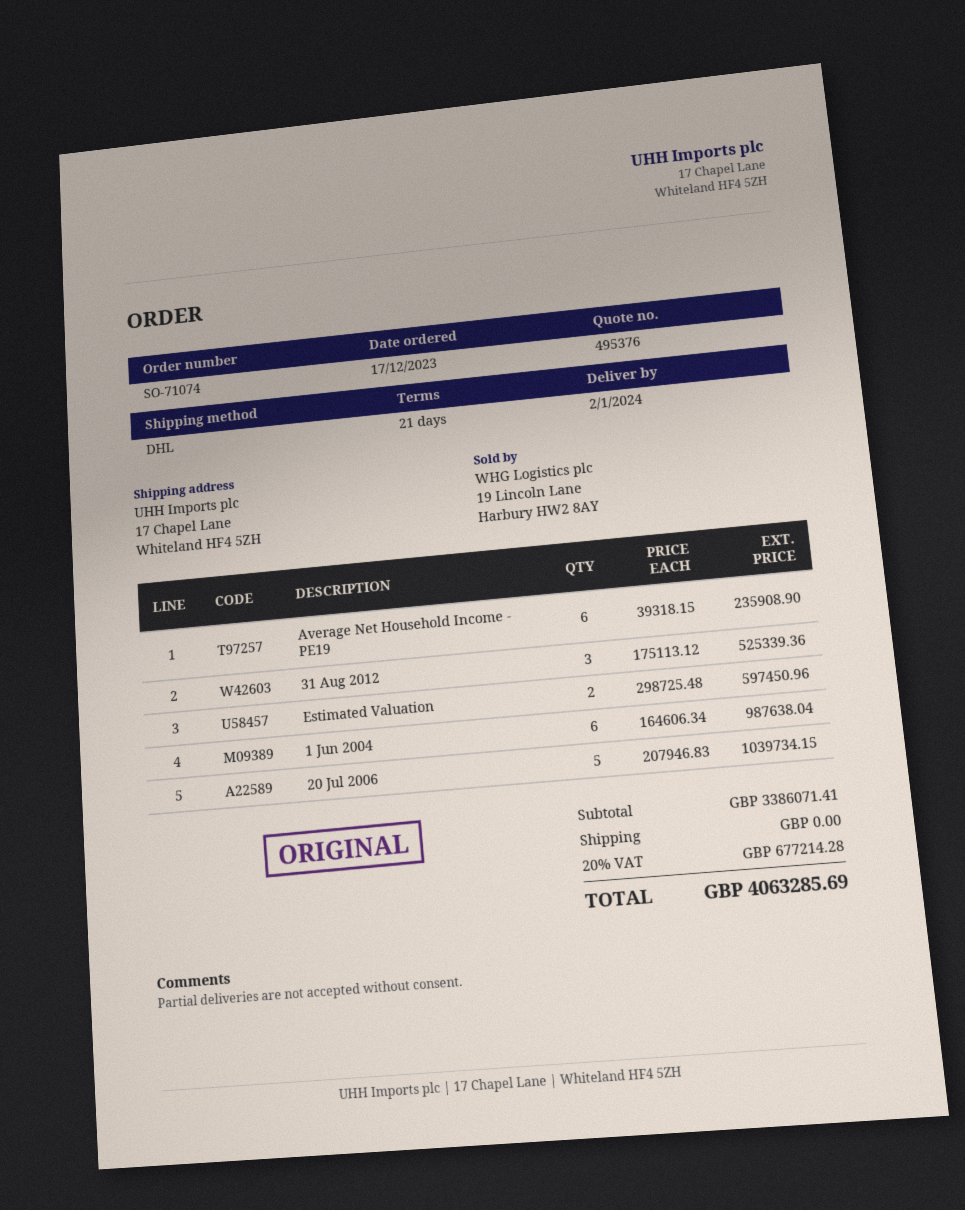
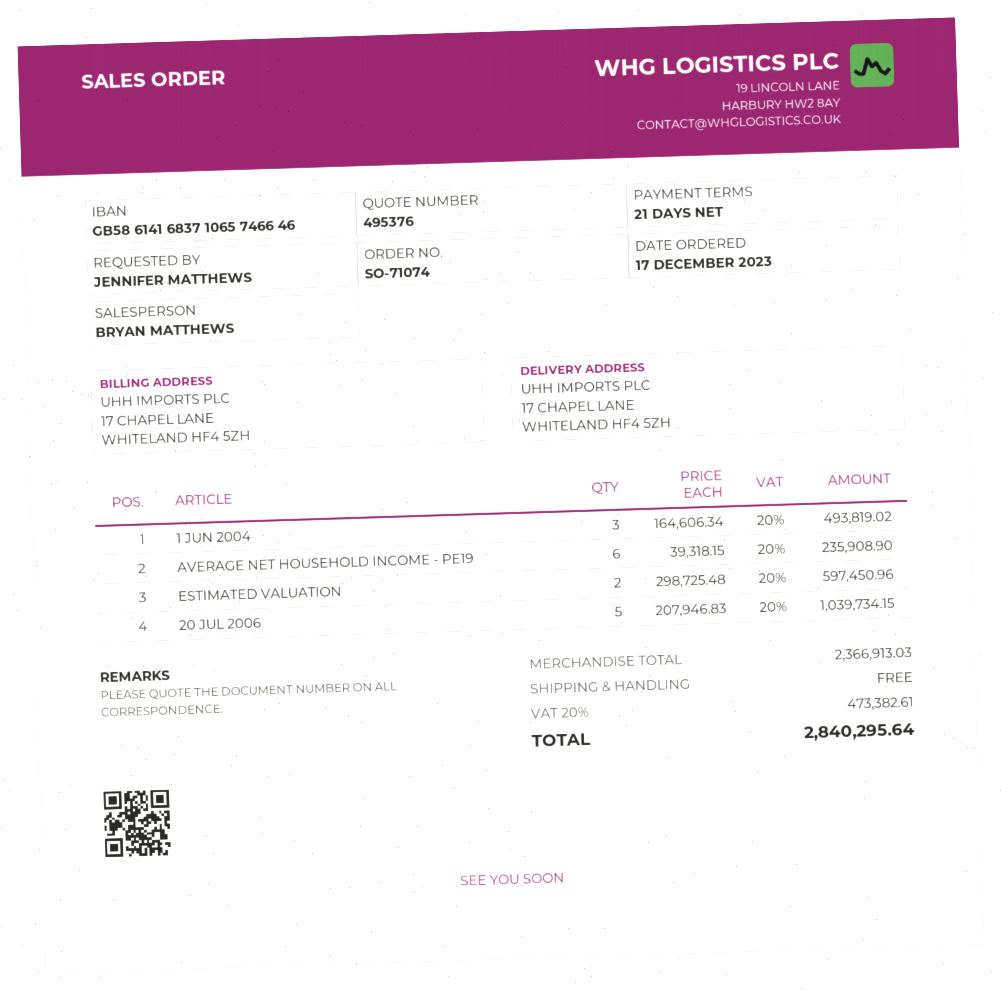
31 Aug 2012: 3 x 175113.12 = 525339.36 -> none
1 Jun 2004: 6 x 164606.34 = 987638.04 -> 3 x 164606.34 = 493819.02
subtotal: 3386071.41 -> 2366913.03
tax: 20% = 677214.28 -> 20% = 473382.61
total: 4063285.69 -> 2840295.64

